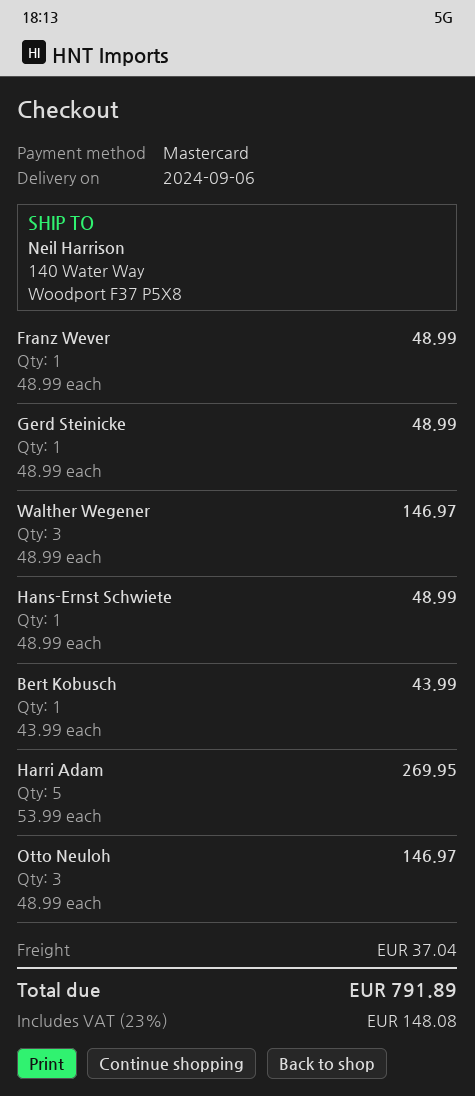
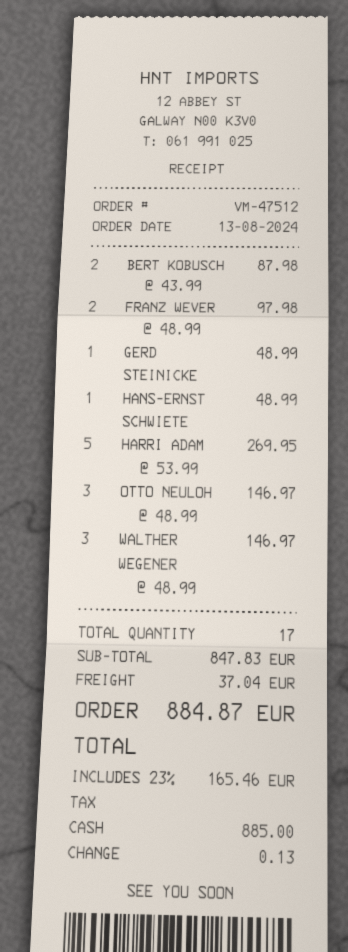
payment method: Mastercard -> cash
Franz Wever: 1 x 48.99 = 48.99 -> 2 x 48.99 = 97.98
Bert Kobusch: 1 x 43.99 = 43.99 -> 2 x 43.99 = 87.98
tax: 23% = 148.08 -> 23% = 165.46
total: 791.89 -> 884.87

